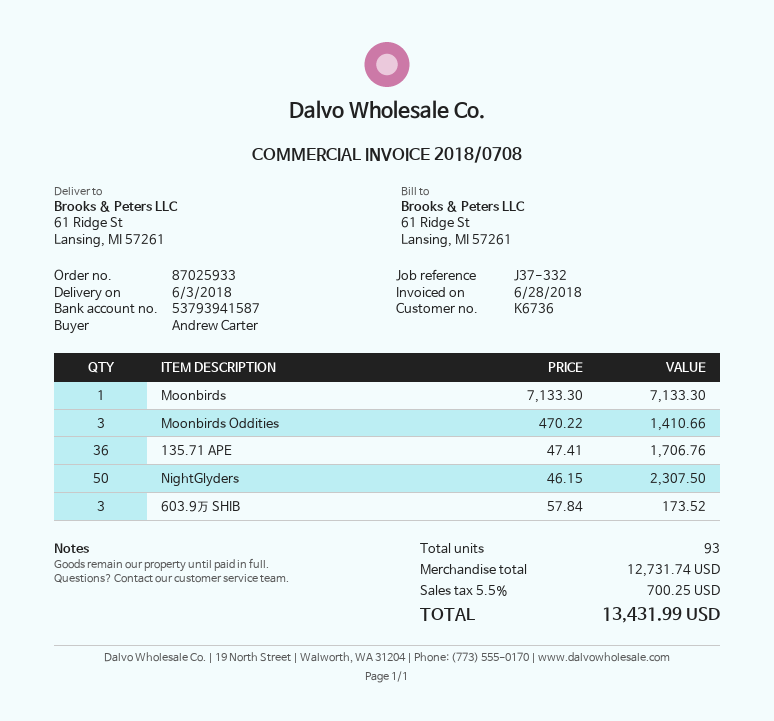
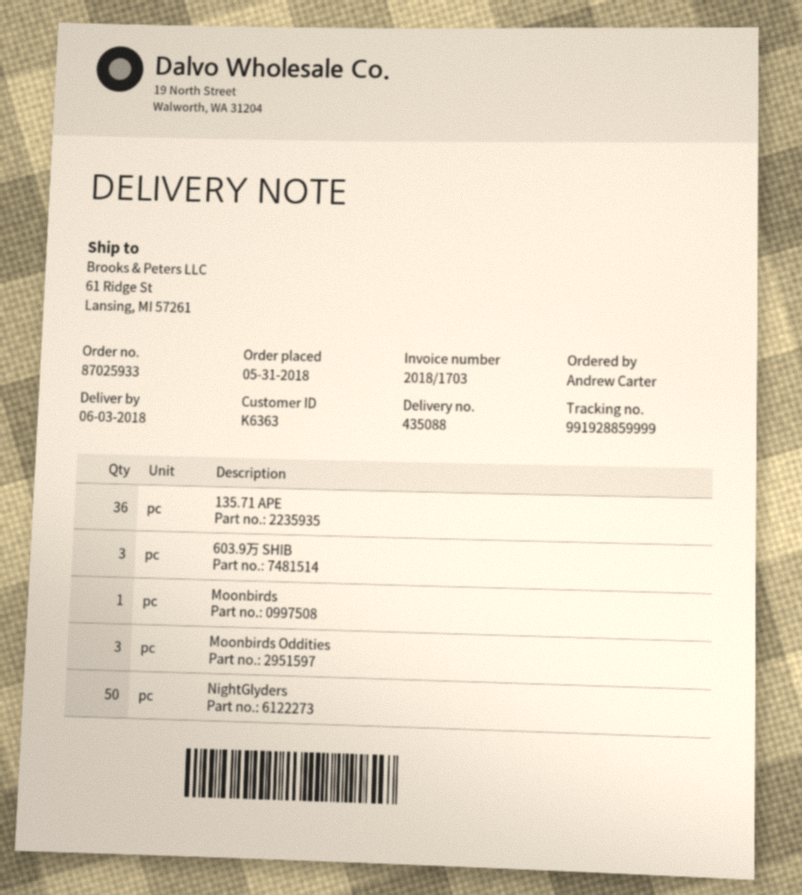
invoice number: 2018/0708 -> 2018/1703
customer number: K6736 -> K6363

